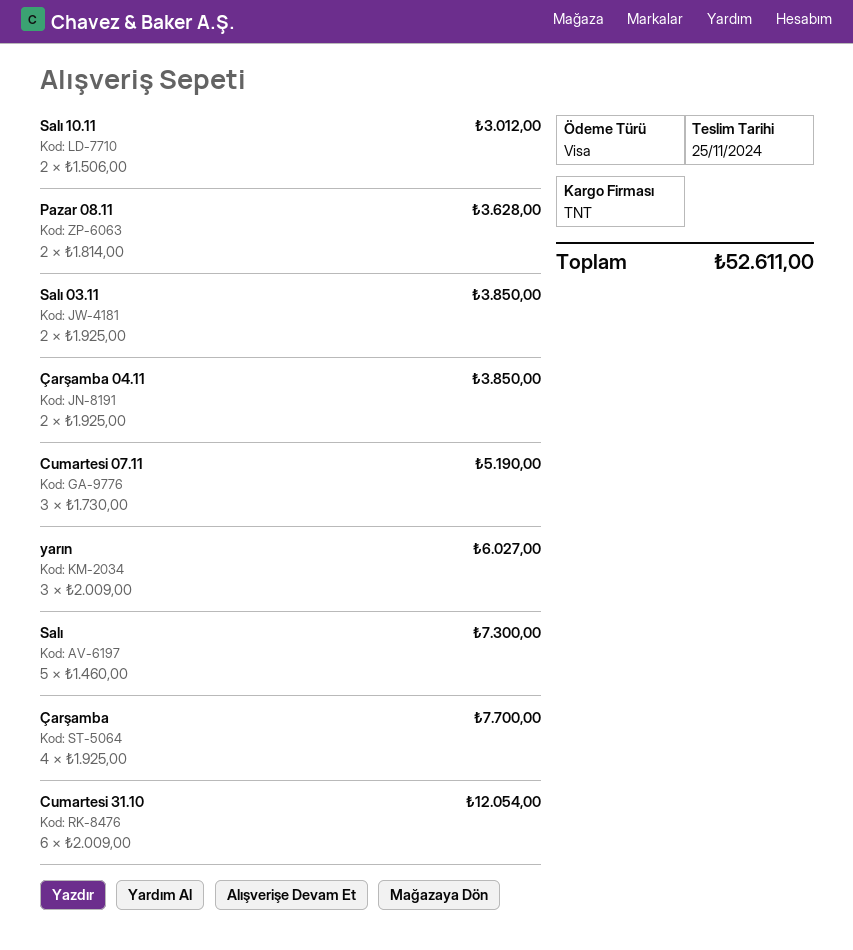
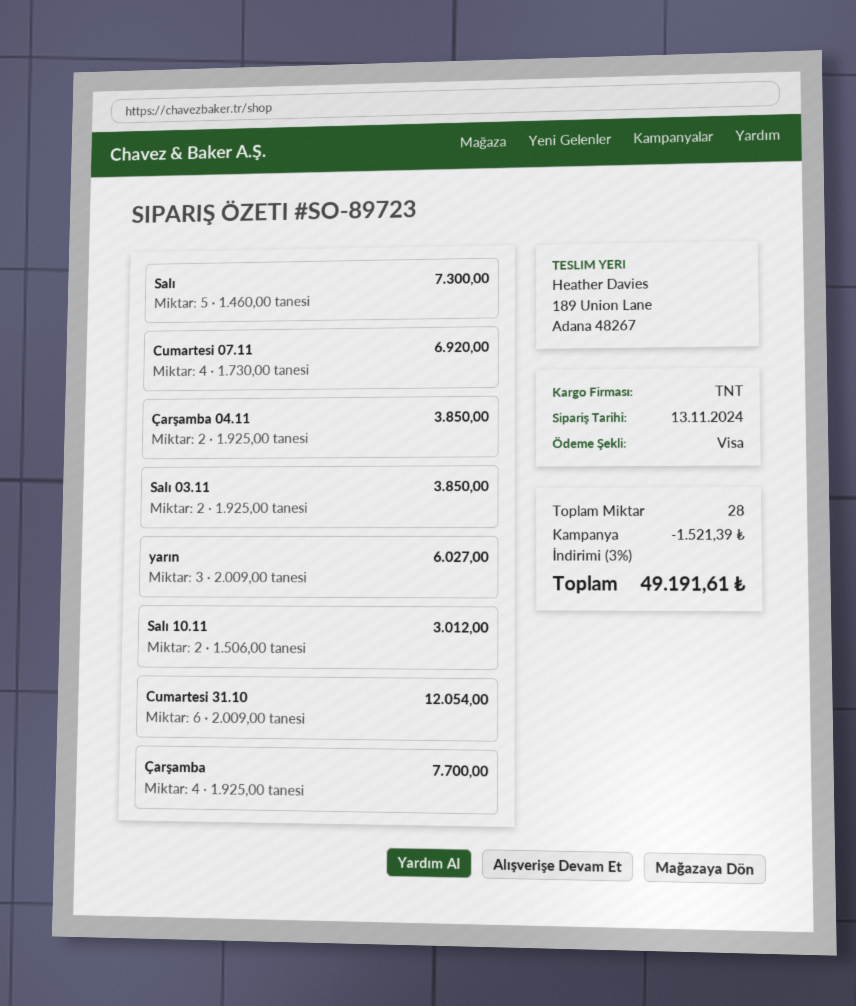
Pazar 08.11: 2 x 1814.00 = 3628.00 -> none
Cumartesi 07.11: 3 x 1730.00 = 5190.00 -> 4 x 1730.00 = 6920.00
discount: none -> 3% = 1521.39
total: 52611.00 -> 49191.61

